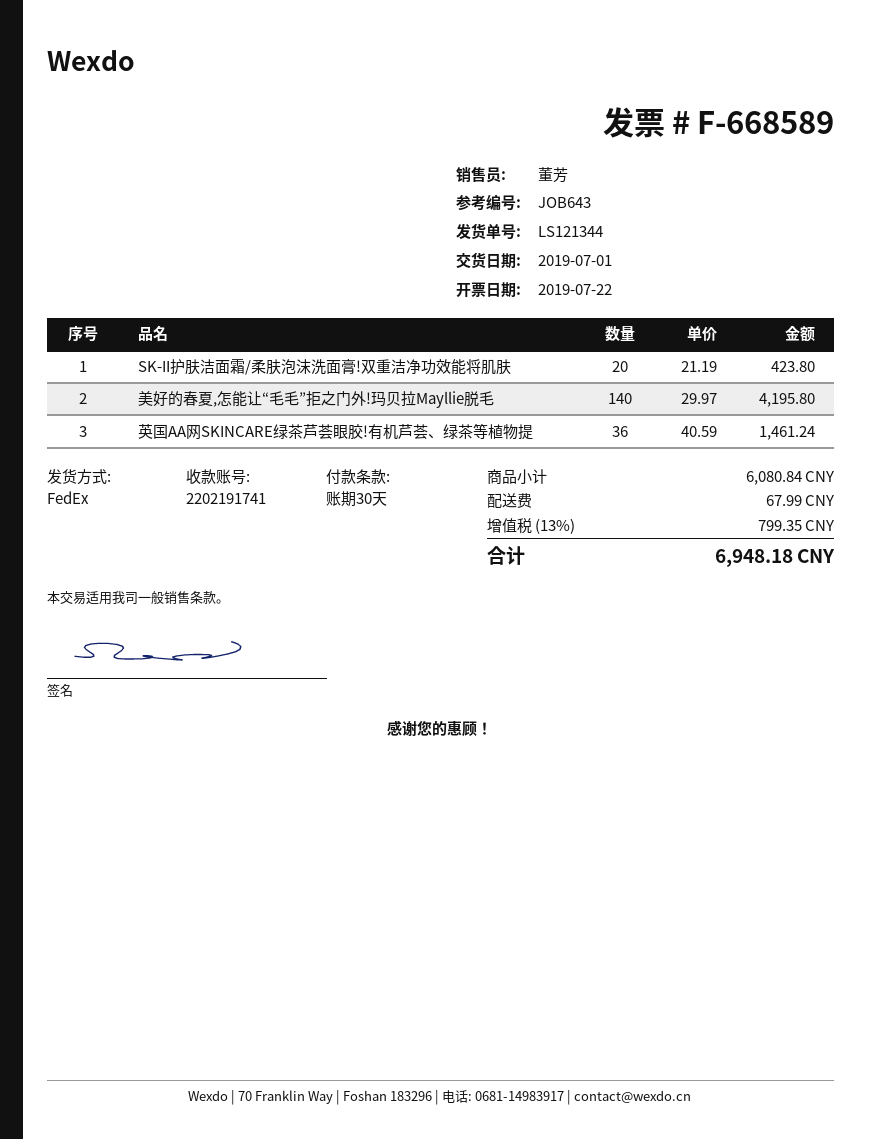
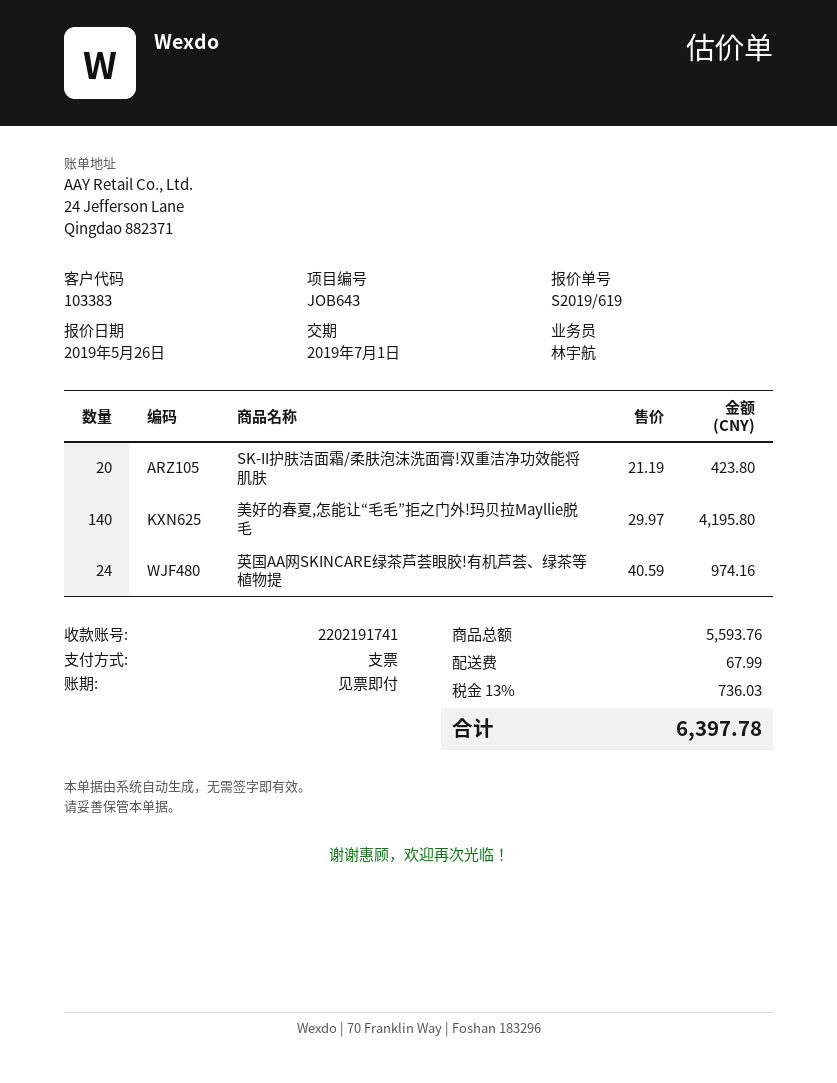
payment terms: 30 days -> on receipt
sales rep: 董芳 -> 林宇航
英国AA网SKINCARE绿茶芦荟眼胶!有机芦荟、绿茶等植物提: 36 x 40.59 = 1461.24 -> 24 x 40.59 = 974.16
subtotal: 6080.84 -> 5593.76
tax: 13% = 799.35 -> 13% = 736.03
total: 6948.18 -> 6397.78

